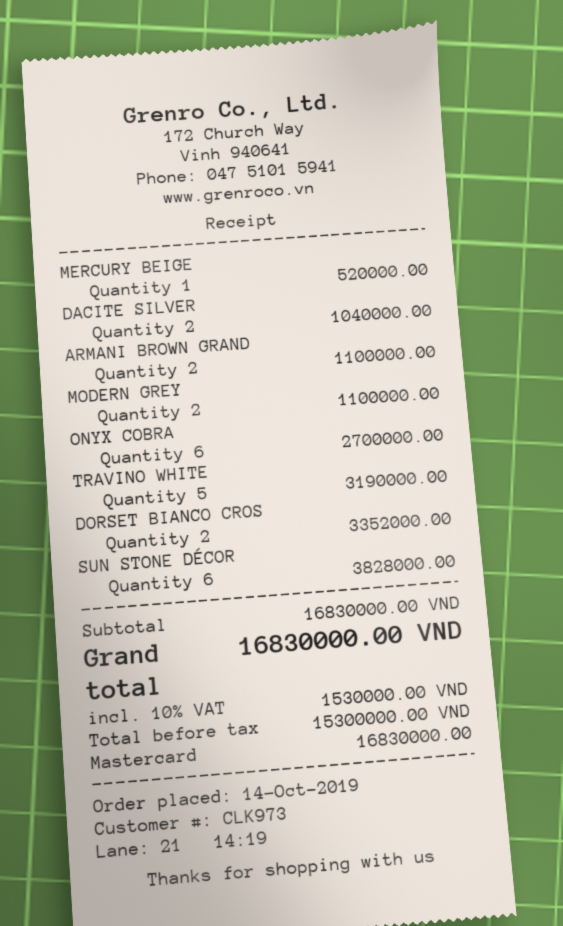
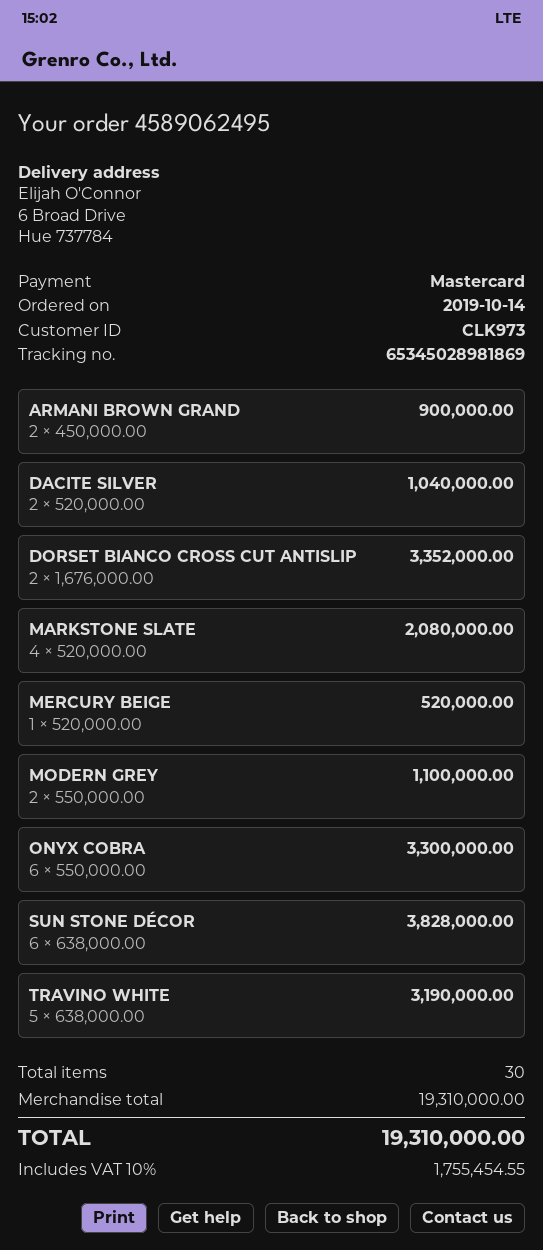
ARMANI BROWN GRAND: 2 for 1100000.00 -> 2 for 900000.00
ONYX COBRA: 6 for 2700000.00 -> 6 for 3300000.00
MARKSTONE SLATE: none -> 4 for 2080000.00
subtotal: 16830000.00 -> 19310000.00
tax: 10% = 1530000.00 -> 10% = 1755454.55
total: 16830000.00 -> 19310000.00

